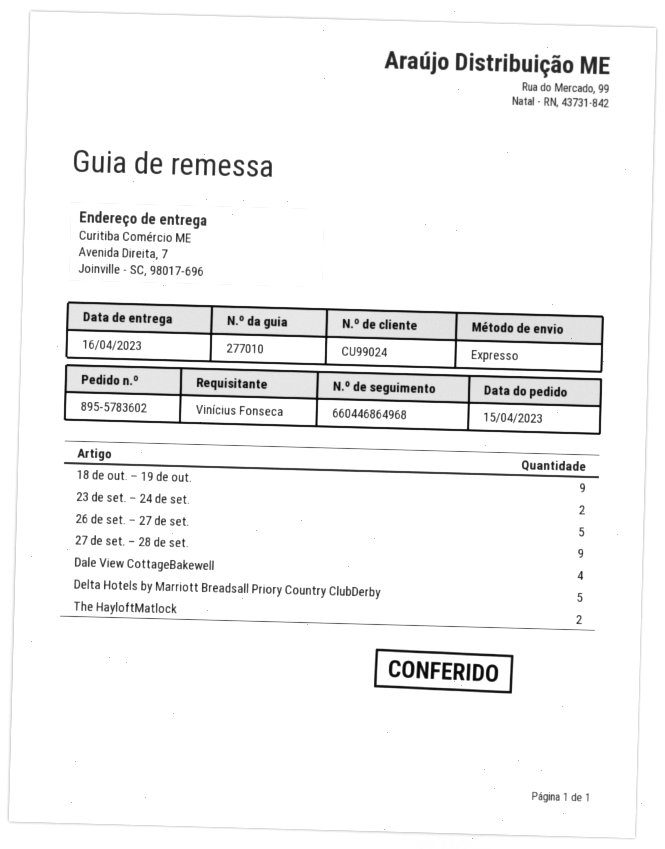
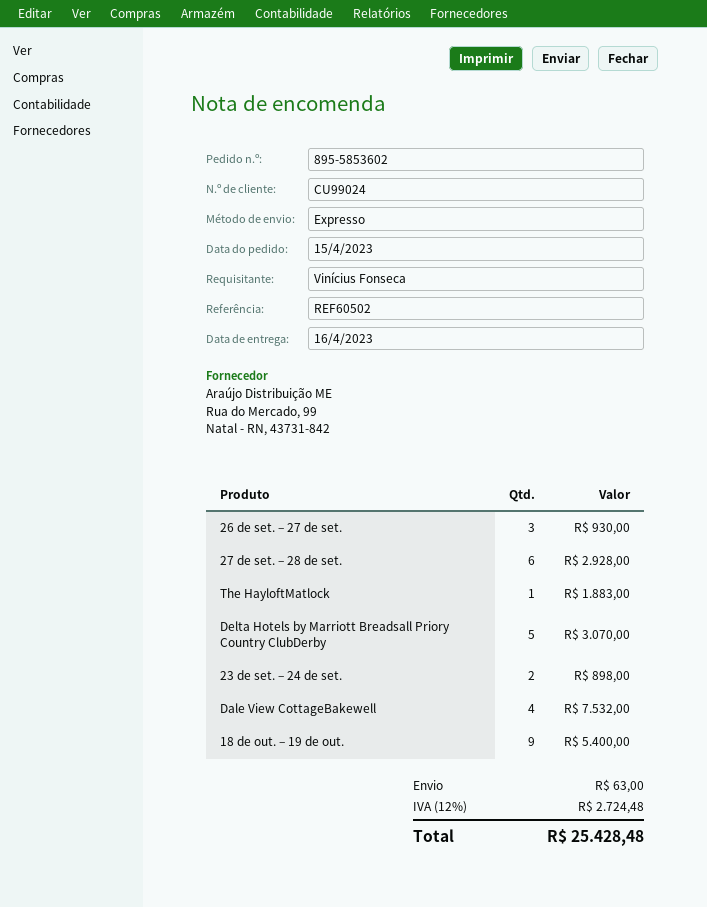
order number: 895-5783602 -> 895-5853602
26 de set. – 27 de set.: 5 -> 3
27 de set. – 28 de set.: 9 -> 6
The HayloftMatlock: 2 -> 1

